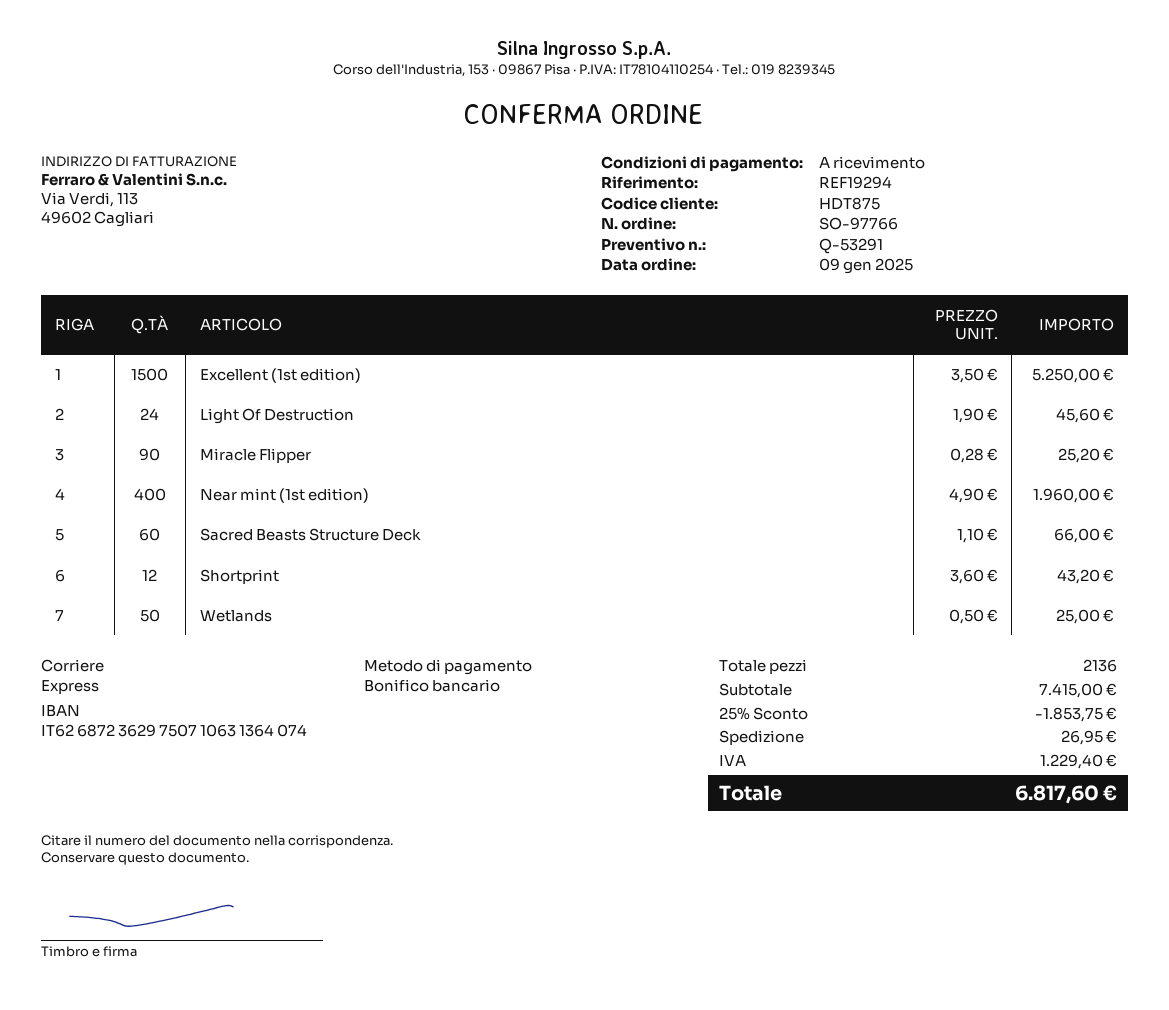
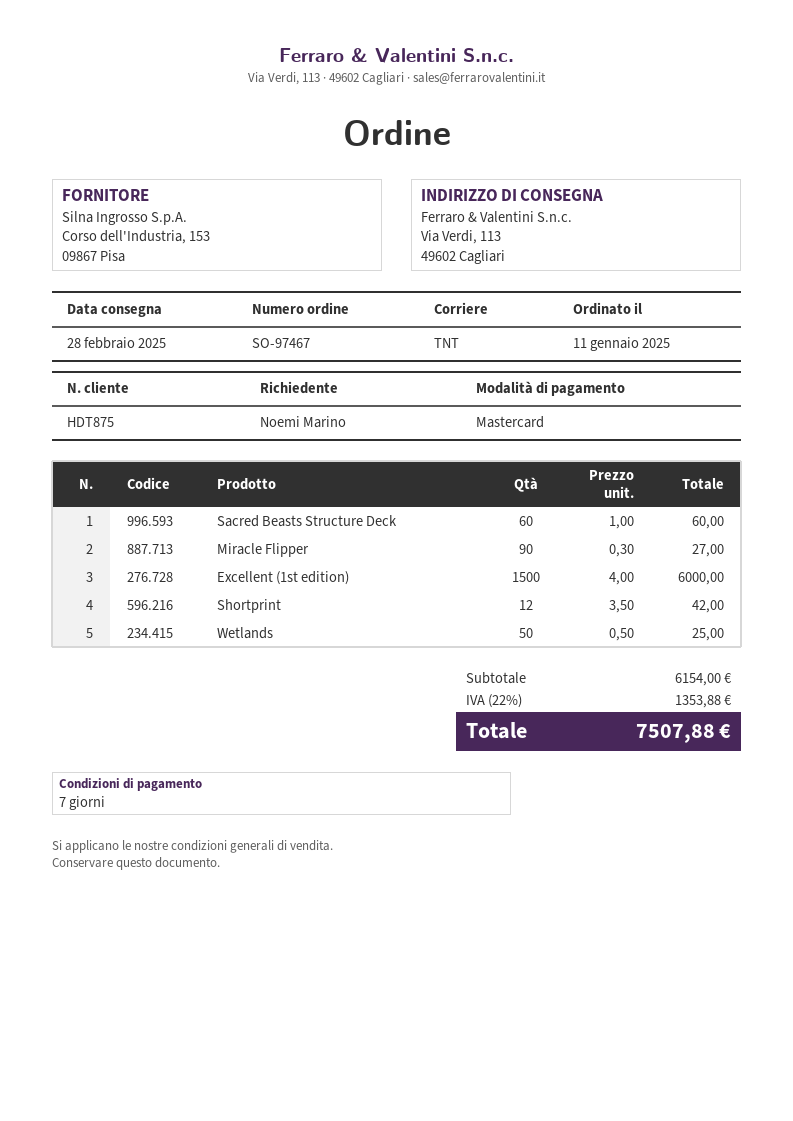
order number: SO-97766 -> SO-97467
order date: 2025-01-09 -> 2025-01-11
payment terms: on receipt -> 7 days
payment method: bank transfer -> Mastercard
shipping method: express -> TNT
Excellent (1st edition): 1500 x 3.50 = 5250.00 -> 1500 x 4.00 = 6000.00
Light Of Destruction: 24 x 1.90 = 45.60 -> none
Miracle Flipper: 90 x 0.28 = 25.20 -> 90 x 0.30 = 27.00
Near mint (1st edition): 400 x 4.90 = 1960.00 -> none
Sacred Beasts Structure Deck: 60 x 1.10 = 66.00 -> 60 x 1.00 = 60.00
Shortprint: 12 x 3.60 = 43.20 -> 12 x 3.50 = 42.00
subtotal: 7415.00 -> 6154.00
discount: 25% = 1853.75 -> none
shipping: 26.95 -> none
tax: 1229.40 -> 1353.88
total: 6817.60 -> 7507.88

